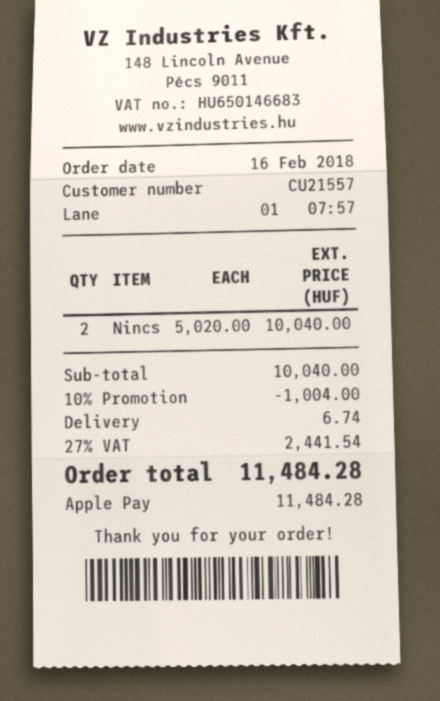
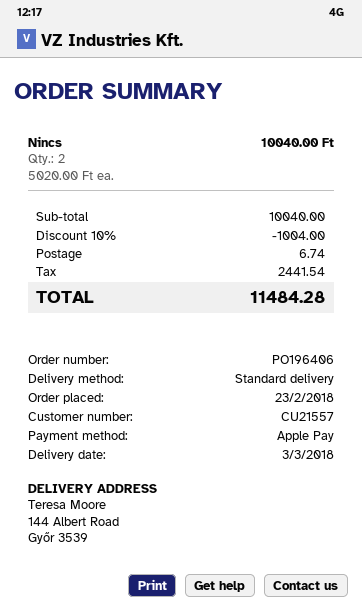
order date: 2018-02-16 -> 2018-02-23

